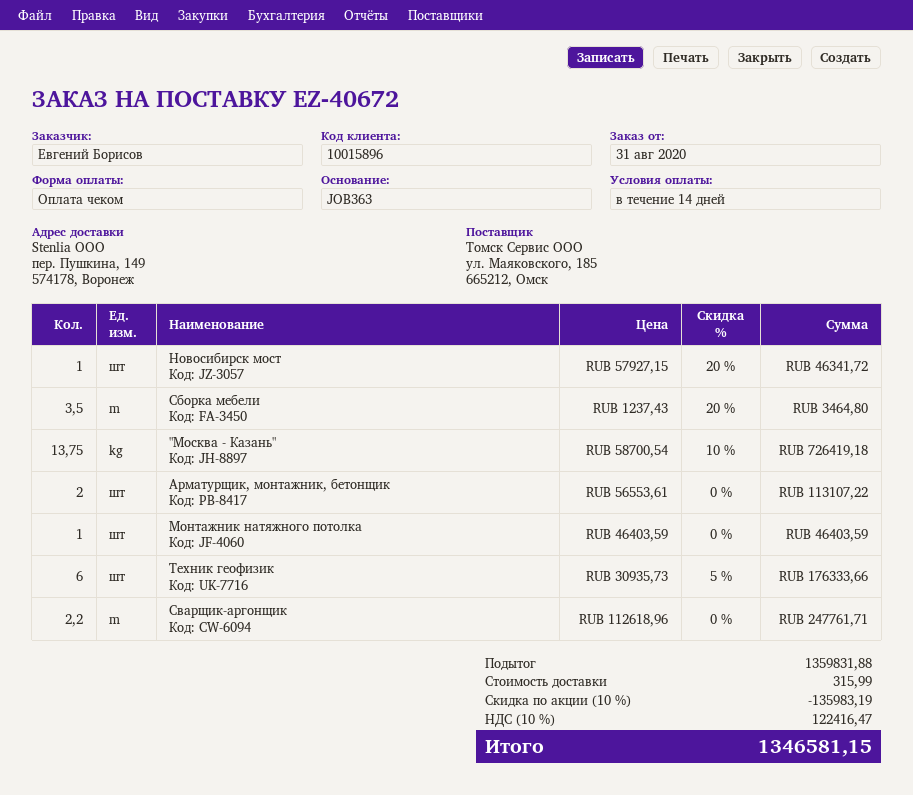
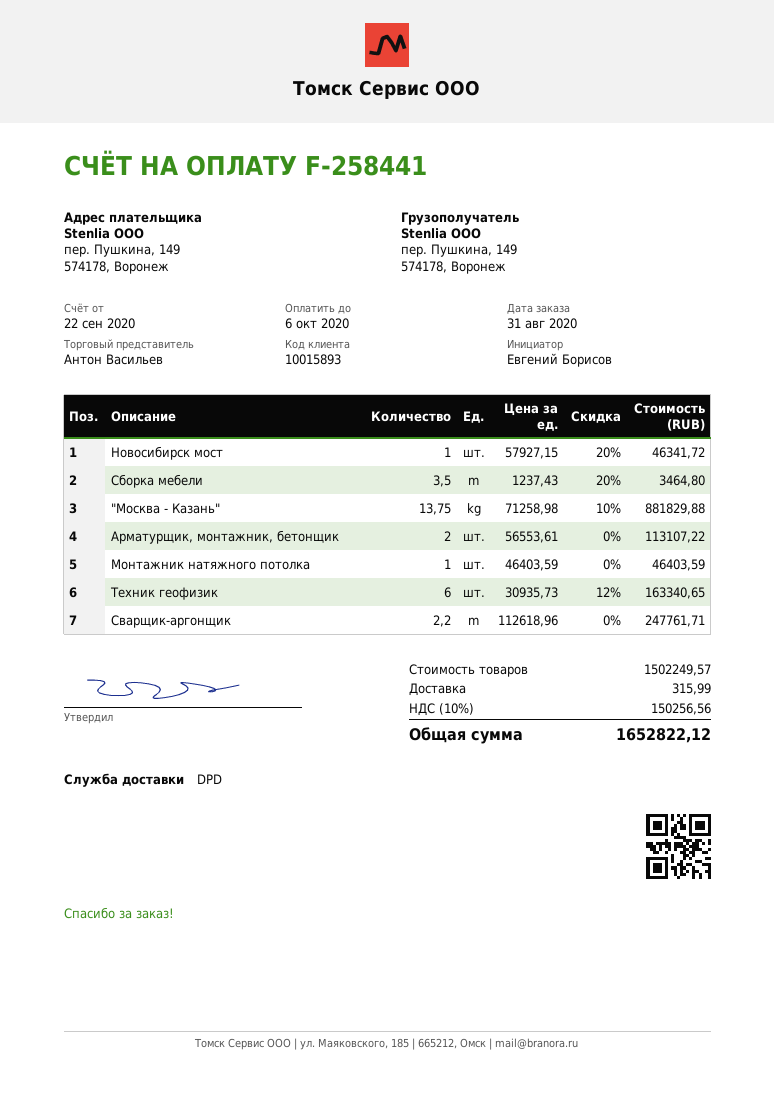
customer number: 10015896 -> 10015893
"Москва - Казань": 13.75 x 58700.54 - 10% = 726419.18 -> 13.75 x 71258.98 - 10% = 881829.88
Техник геофизик: 6 x 30935.73 - 5% = 176333.66 -> 6 x 30935.73 - 12% = 163340.65
subtotal: 1359831.88 -> 1502249.57
discount: 10% = 135983.19 -> none
tax: 10% = 122416.47 -> 10% = 150256.56
total: 1346581.15 -> 1652822.12

